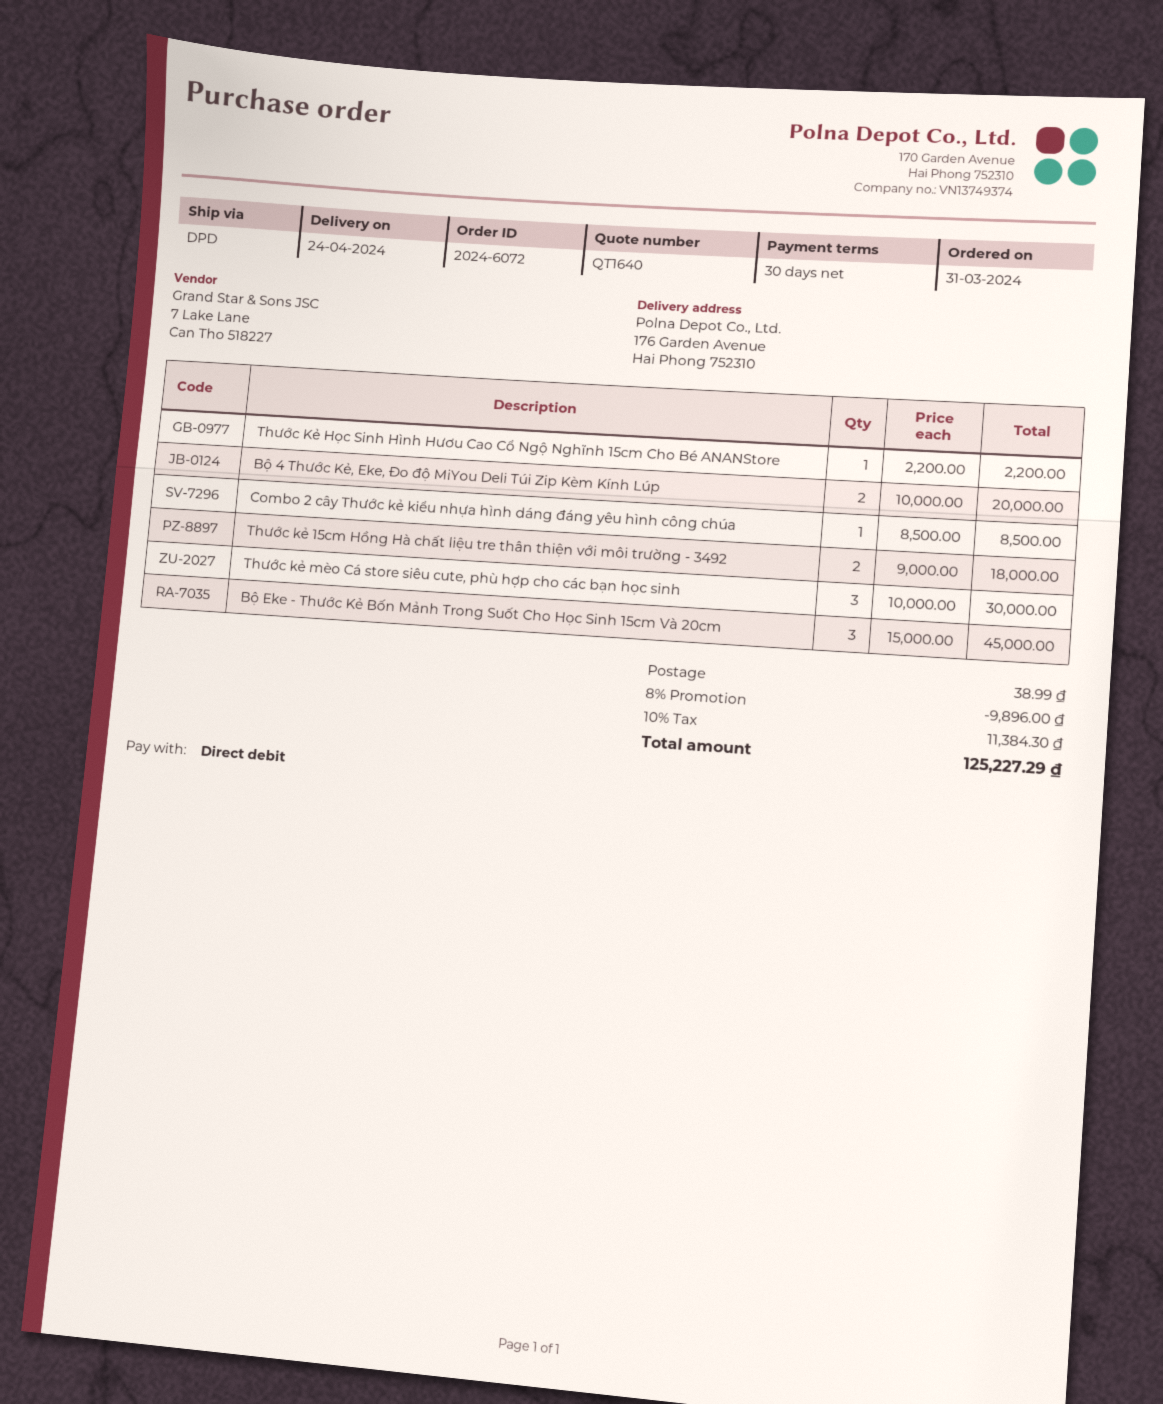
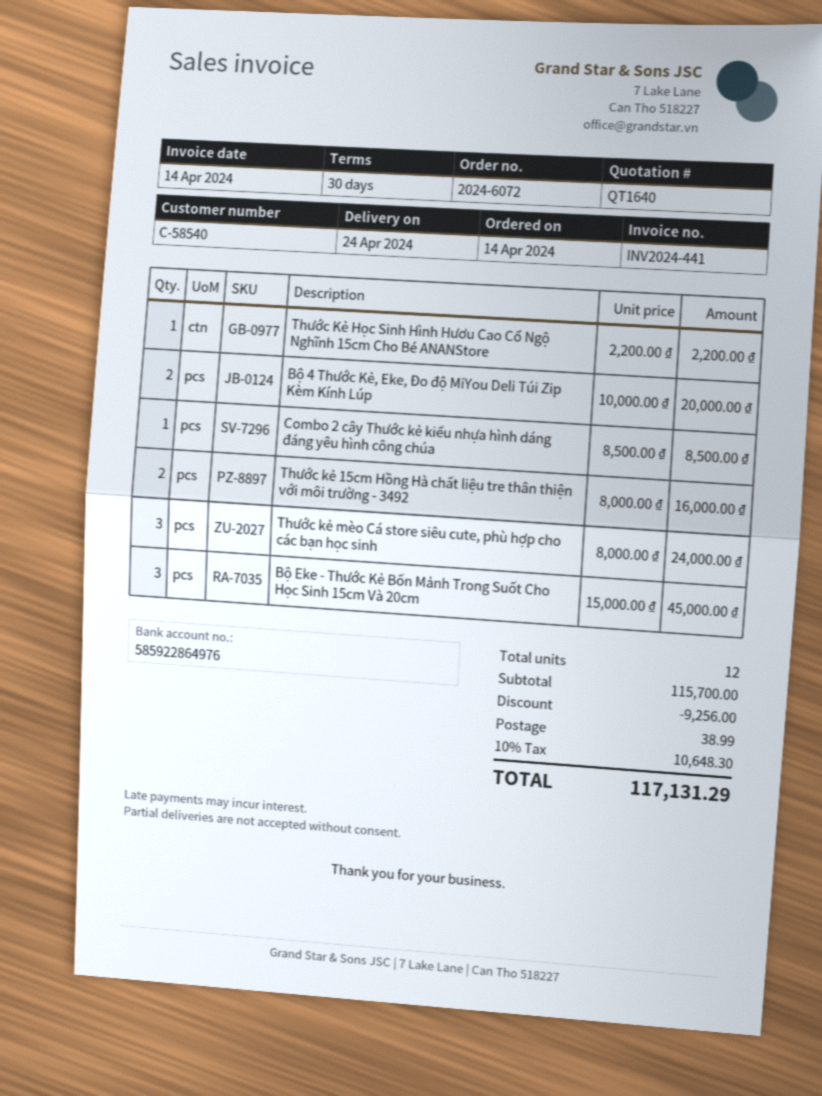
order date: 2024-03-31 -> 2024-04-14
Thước kẻ 15cm Hồng Hà chất liệu tre thân thiện với môi trường - 3492: 2 x 9000.00 = 18000.00 -> 2 x 8000.00 = 16000.00
Thước kẻ mèo Cá store siêu cute, phù hợp cho các bạn học sinh: 3 x 10000.00 = 30000.00 -> 3 x 8000.00 = 24000.00
discount: 9896.00 -> 9256.00
tax: 10% = 11384.30 -> 10% = 10648.30
total: 125227.29 -> 117131.29

